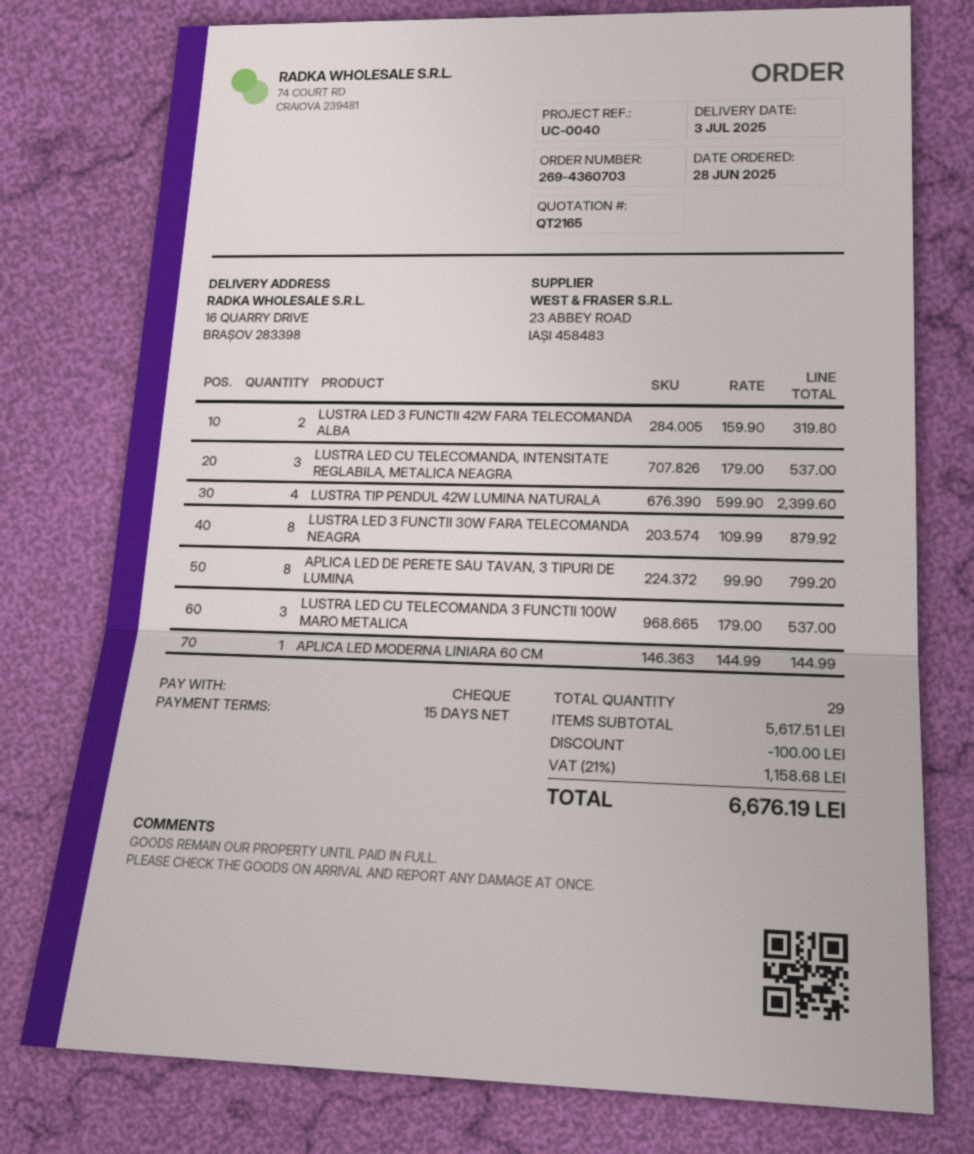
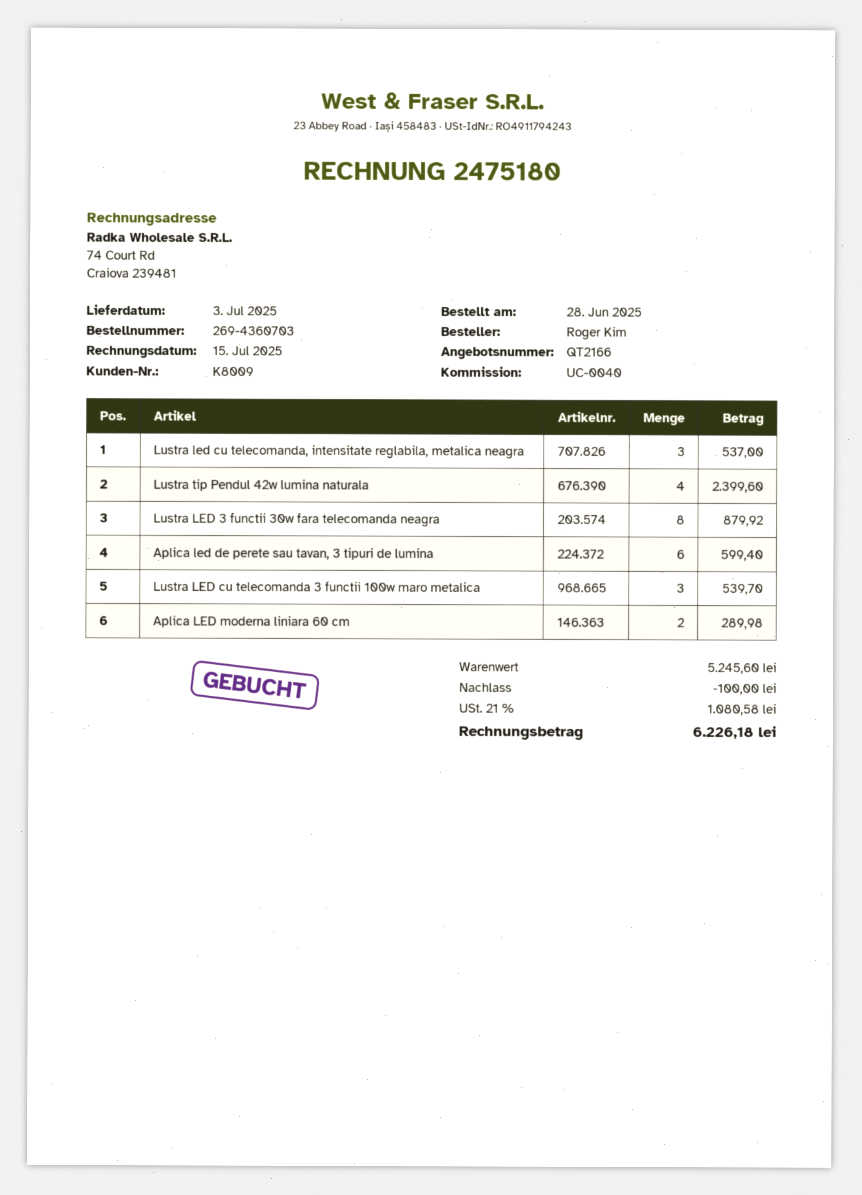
quote number: QT2165 -> QT2166
LUSTRA LED 3 FUNCTII 42W FARA TELECOMANDA ALBA: 2 for 319.80 -> none
APLICA LED DE PERETE SAU TAVAN, 3 TIPURI DE LUMINA: 8 for 799.20 -> 6 for 599.40
LUSTRA LED CU TELECOMANDA 3 FUNCTII 100W MARO METALICA: 3 for 537.00 -> 3 for 539.70
APLICA LED MODERNA LINIARA 60 CM: 1 for 144.99 -> 2 for 289.98
subtotal: 5617.51 -> 5245.60
tax: 21% = 1158.68 -> 21% = 1080.58
total: 6676.19 -> 6226.18

